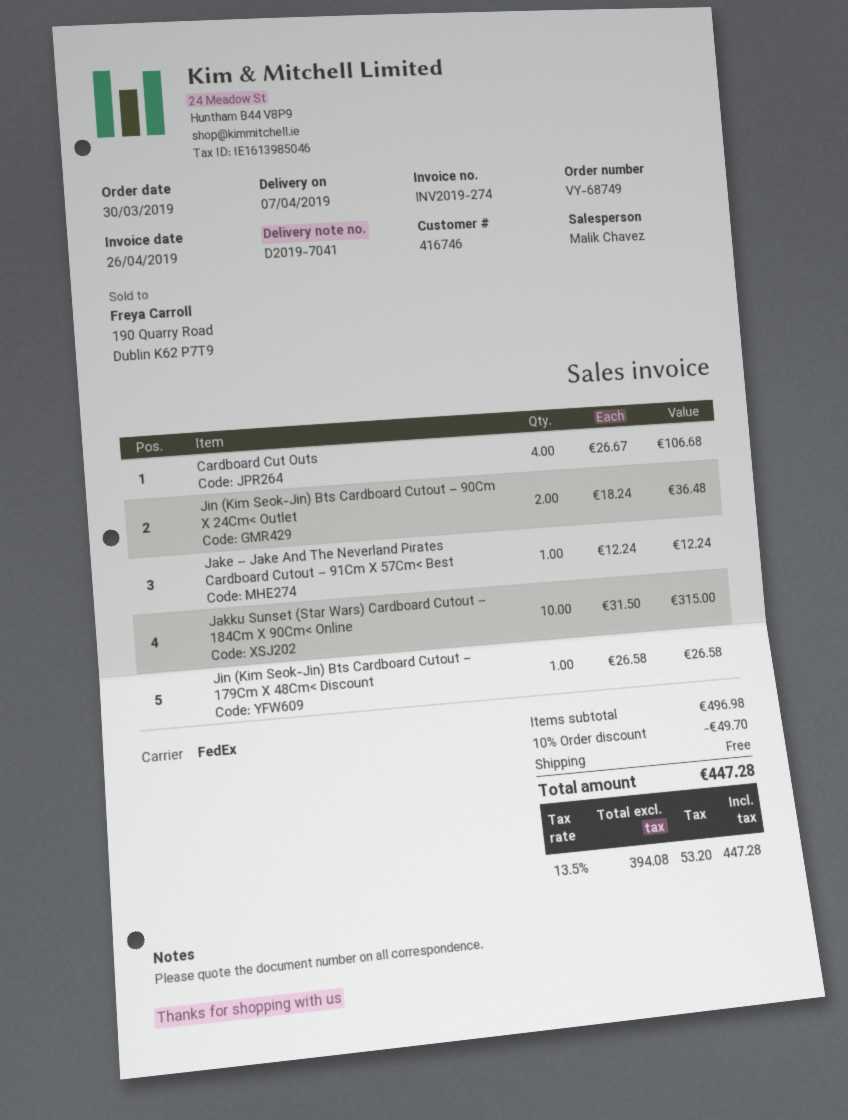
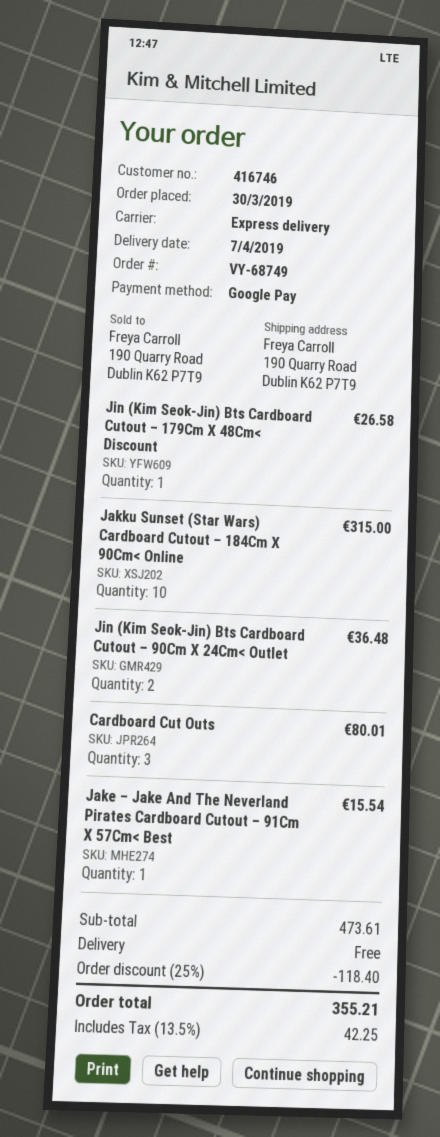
shipping method: FedEx -> express
Cardboard Cut Outs: 4 for 106.68 -> 3 for 80.01
Jake – Jake And The Neverland Pirates Cardboard Cutout – 91Cm X 57Cm< Best: 1 for 12.24 -> 1 for 15.54
subtotal: 496.98 -> 473.61
discount: 10% = 49.70 -> 25% = 118.40
tax: 13.5% = 53.20 -> 13.5% = 42.25
total: 447.28 -> 355.21

